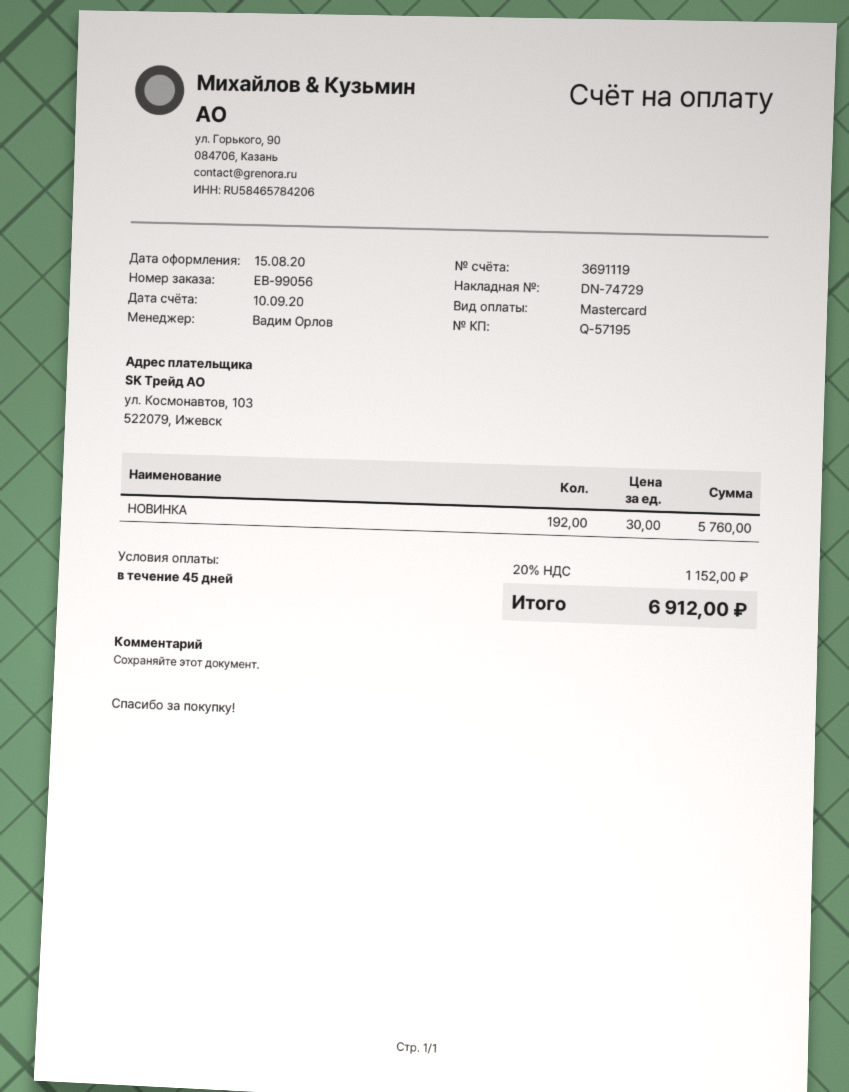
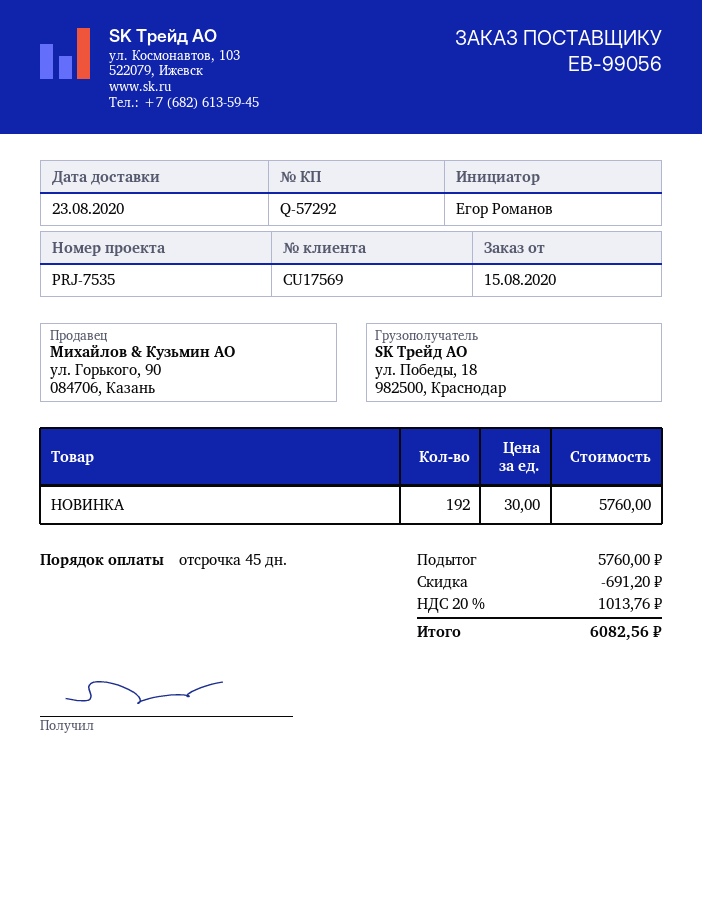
quote number: Q-57195 -> Q-57292
discount: none -> 691.20
tax: 20% = 1152.00 -> 20% = 1013.76
total: 6912.00 -> 6082.56

